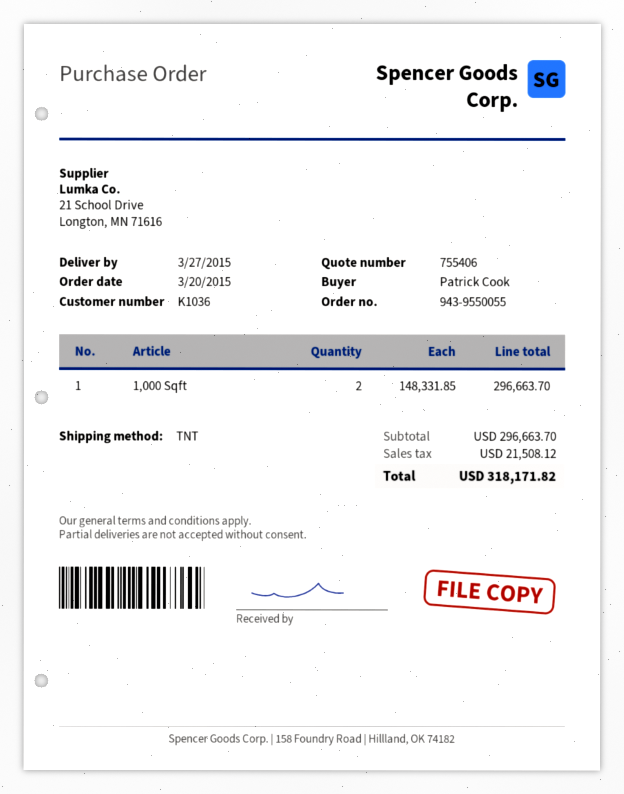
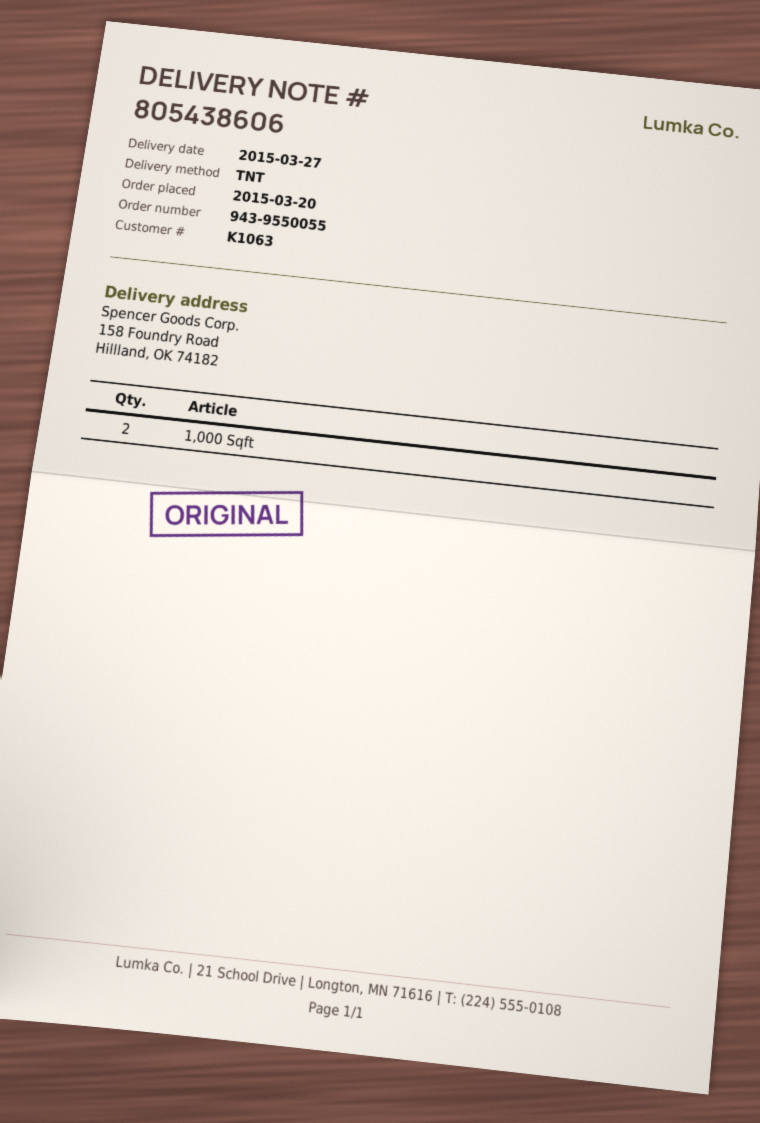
customer number: K1036 -> K1063

